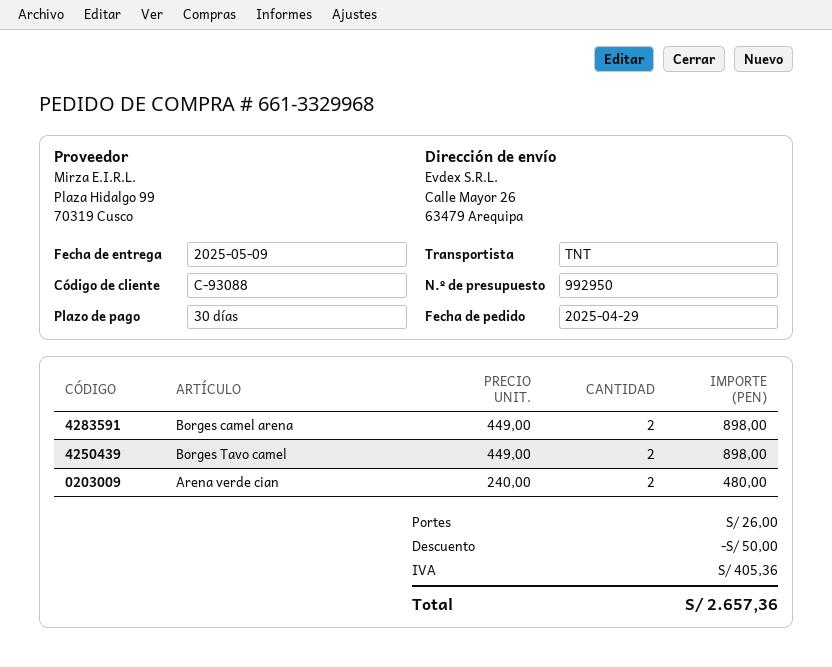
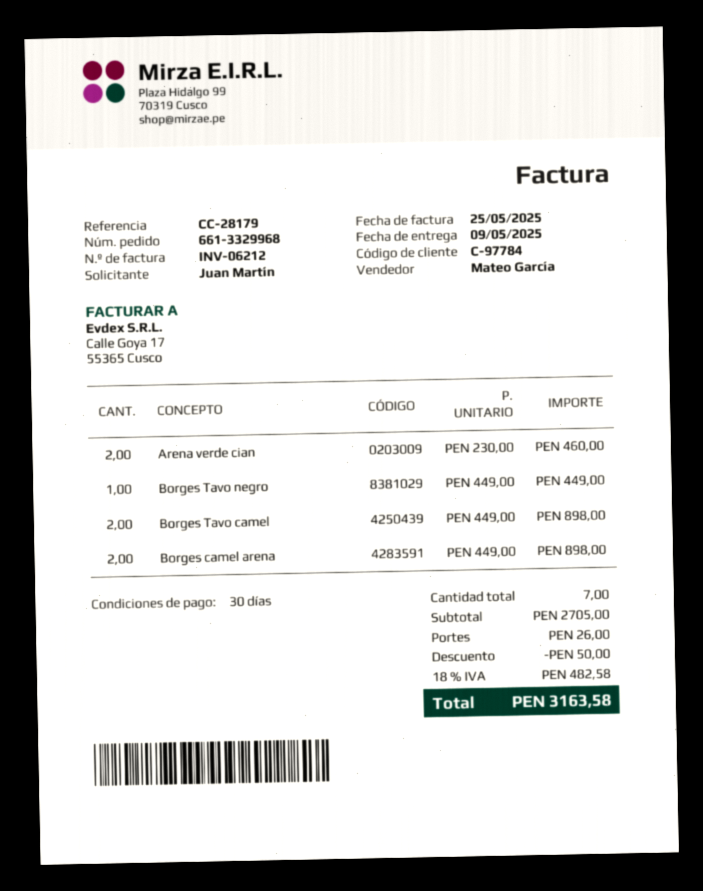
customer number: C-93088 -> C-97784
Arena verde cian: 2 x 240.00 = 480.00 -> 2 x 230.00 = 460.00
Borges Tavo negro: none -> 1 x 449.00 = 449.00
tax: 405.36 -> 482.58
total: 2657.36 -> 3163.58

